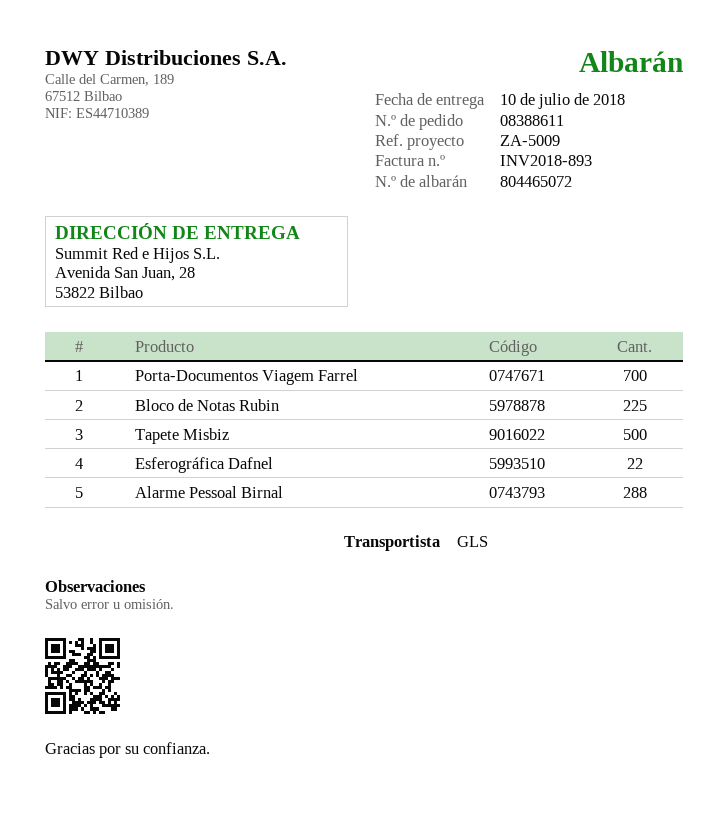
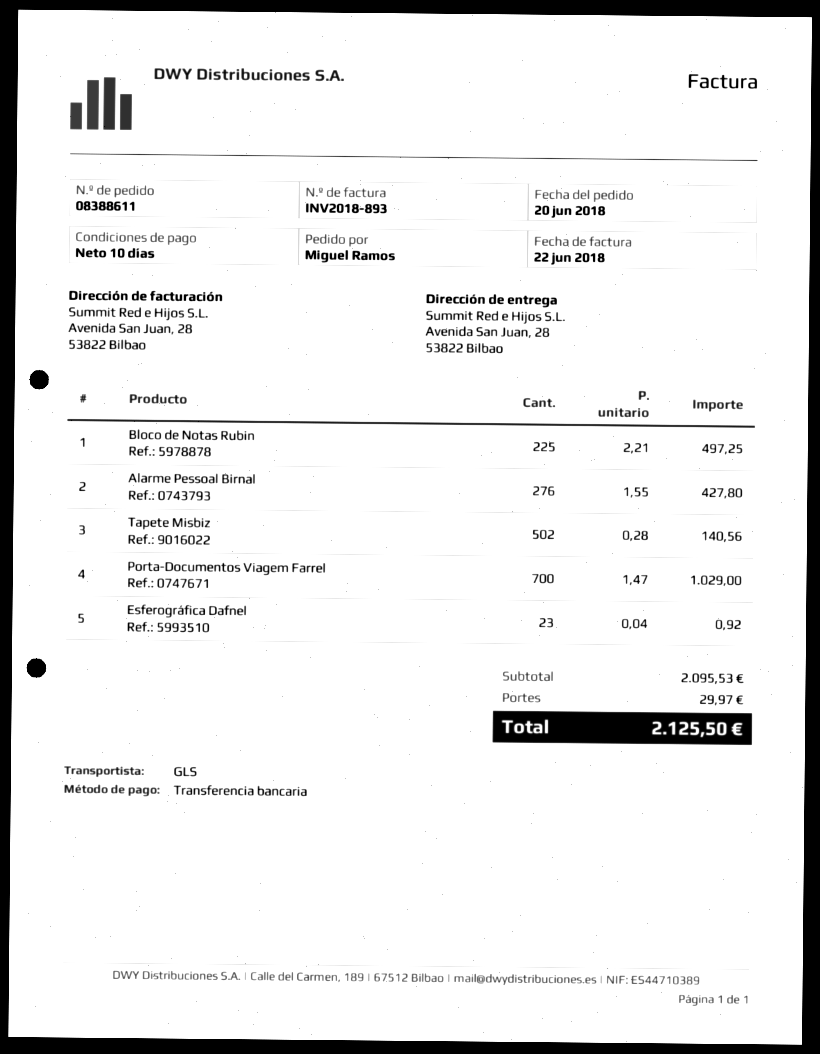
Tapete Misbiz: 500 -> 502
Esferográfica Dafnel: 22 -> 23
Alarme Pessoal Birnal: 288 -> 276

